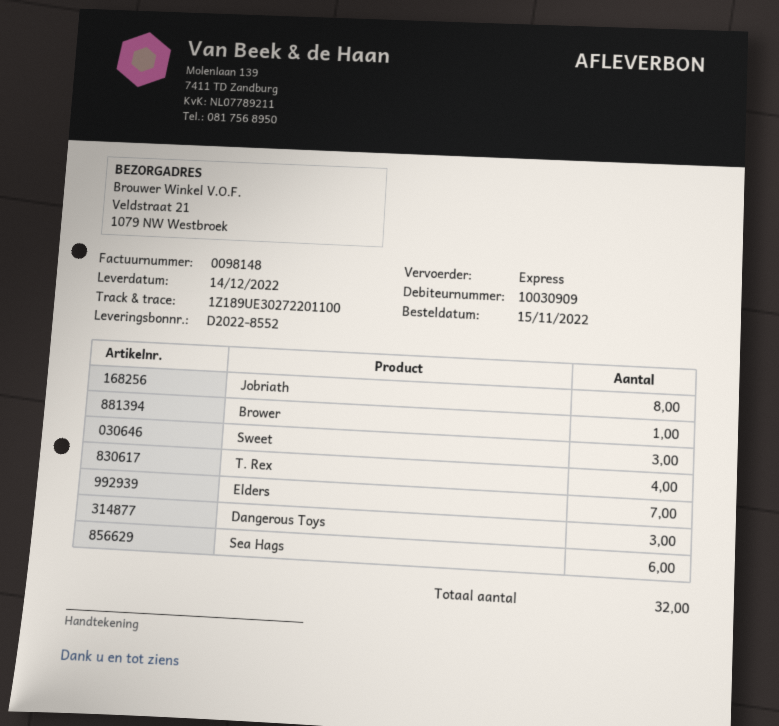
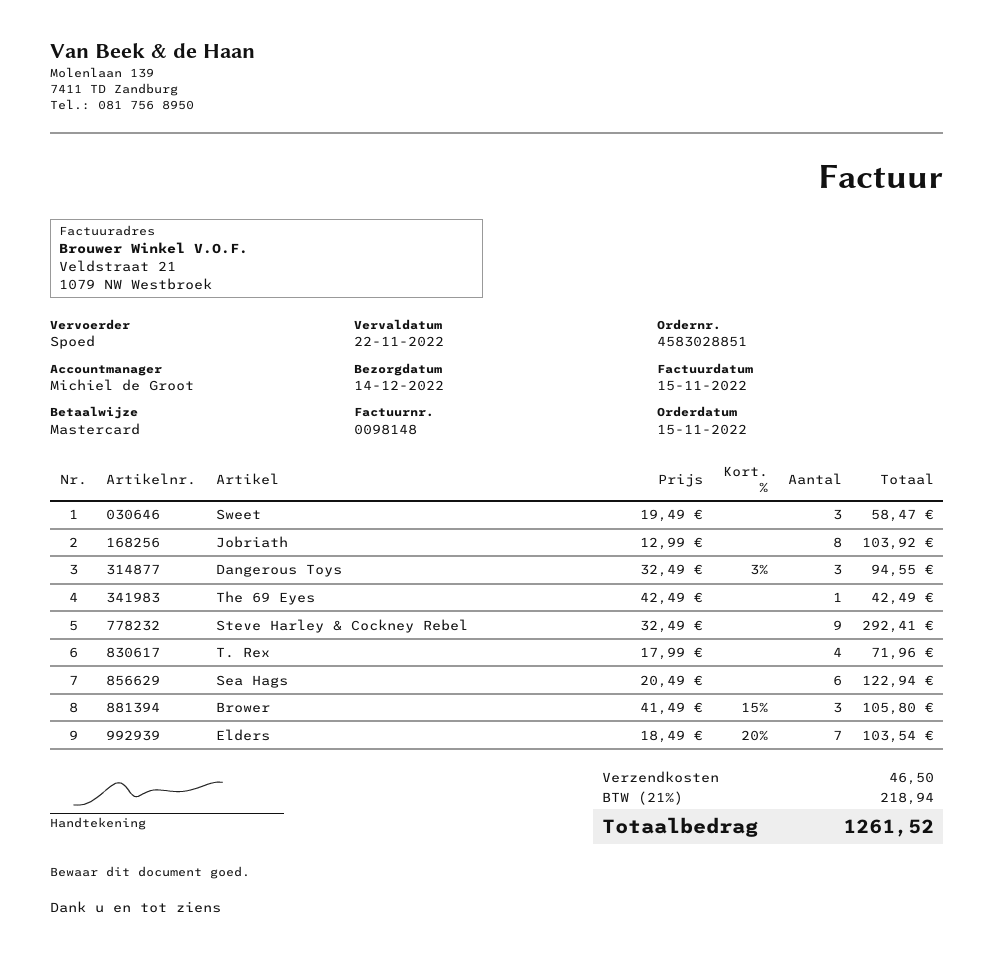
Brower: 1 -> 3
The 69 Eyes: none -> 1
Steve Harley & Cockney Rebel: none -> 9

